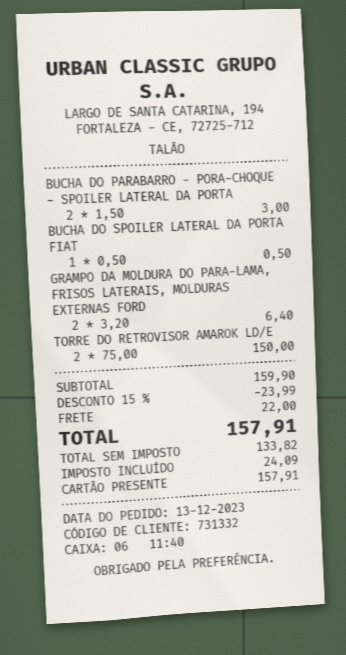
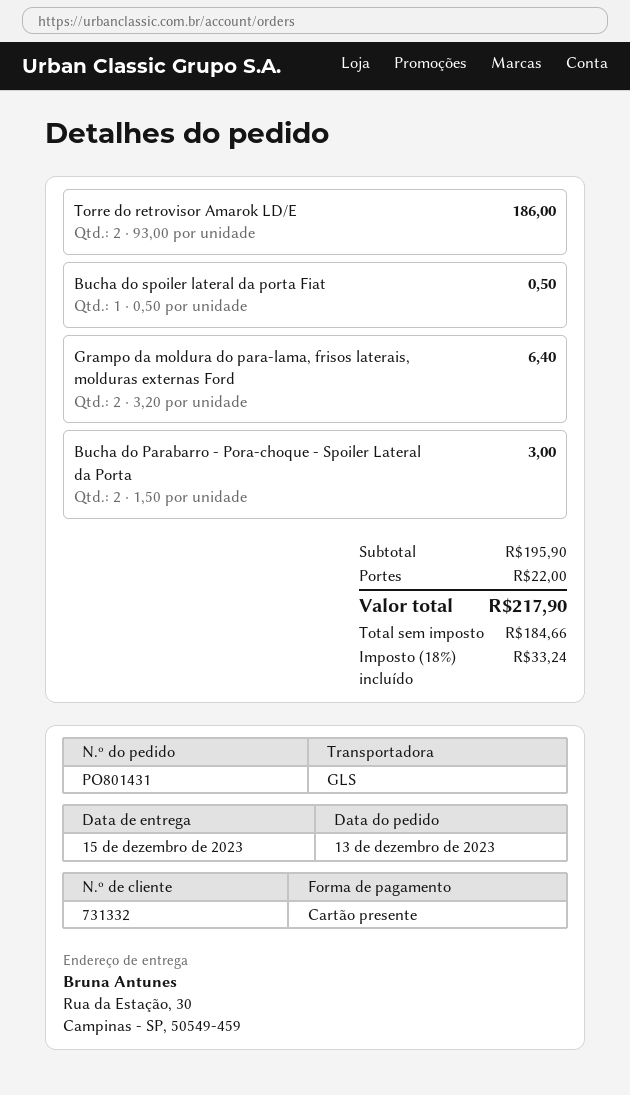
TORRE DO RETROVISOR AMAROK LD/E: 2 x 75.00 = 150.00 -> 2 x 93.00 = 186.00
subtotal: 159.90 -> 195.90
discount: 15% = 23.99 -> none
net: 133.82 -> 184.66
tax: 24.09 -> 33.24
total: 157.91 -> 217.90

